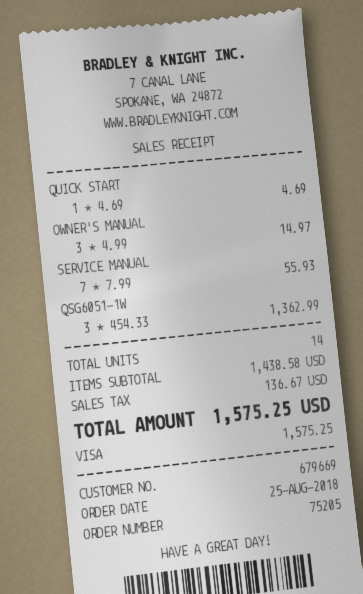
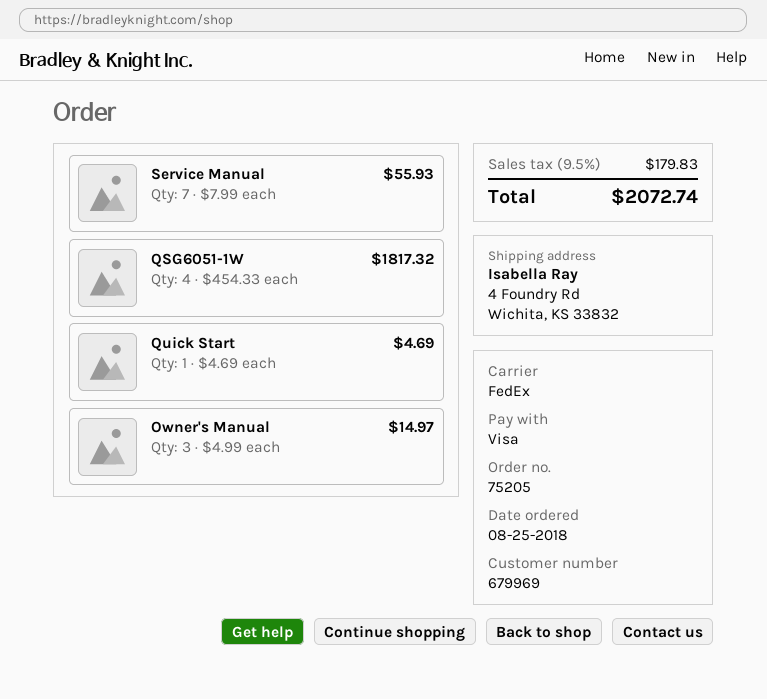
customer number: 679669 -> 679969
QSG6051-1W: 3 x 454.33 = 1362.99 -> 4 x 454.33 = 1817.32
tax: 136.67 -> 179.83
total: 1575.25 -> 2072.74

